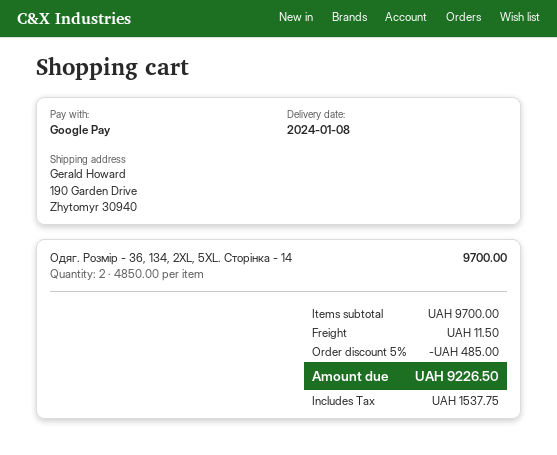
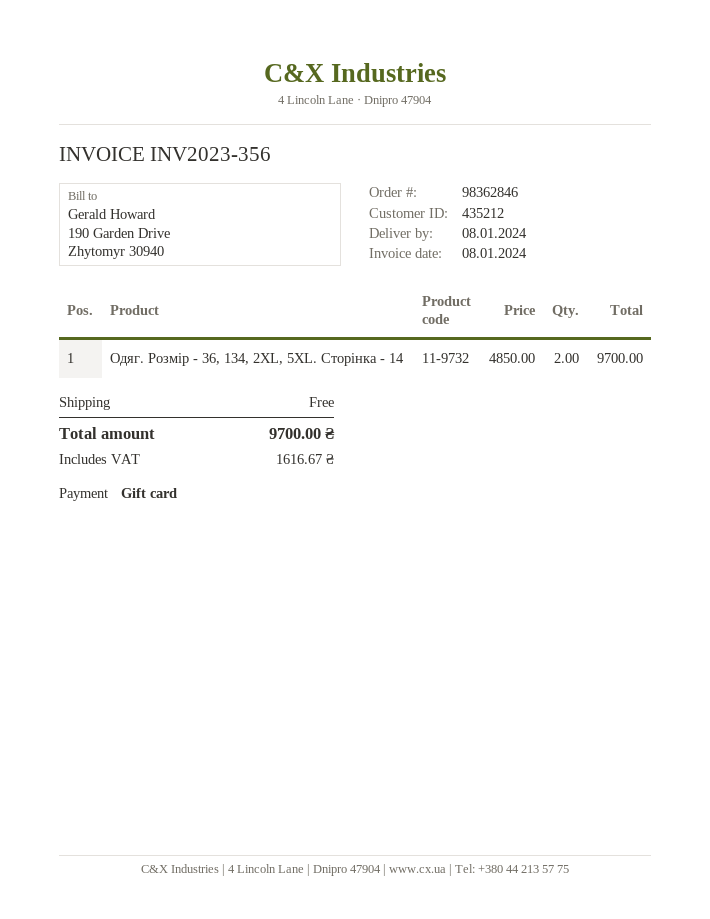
payment method: Google Pay -> gift card
discount: 5% = 485.00 -> none
shipping: 11.50 -> 0.00
tax: 1537.75 -> 1616.67
total: 9226.50 -> 9700.00

